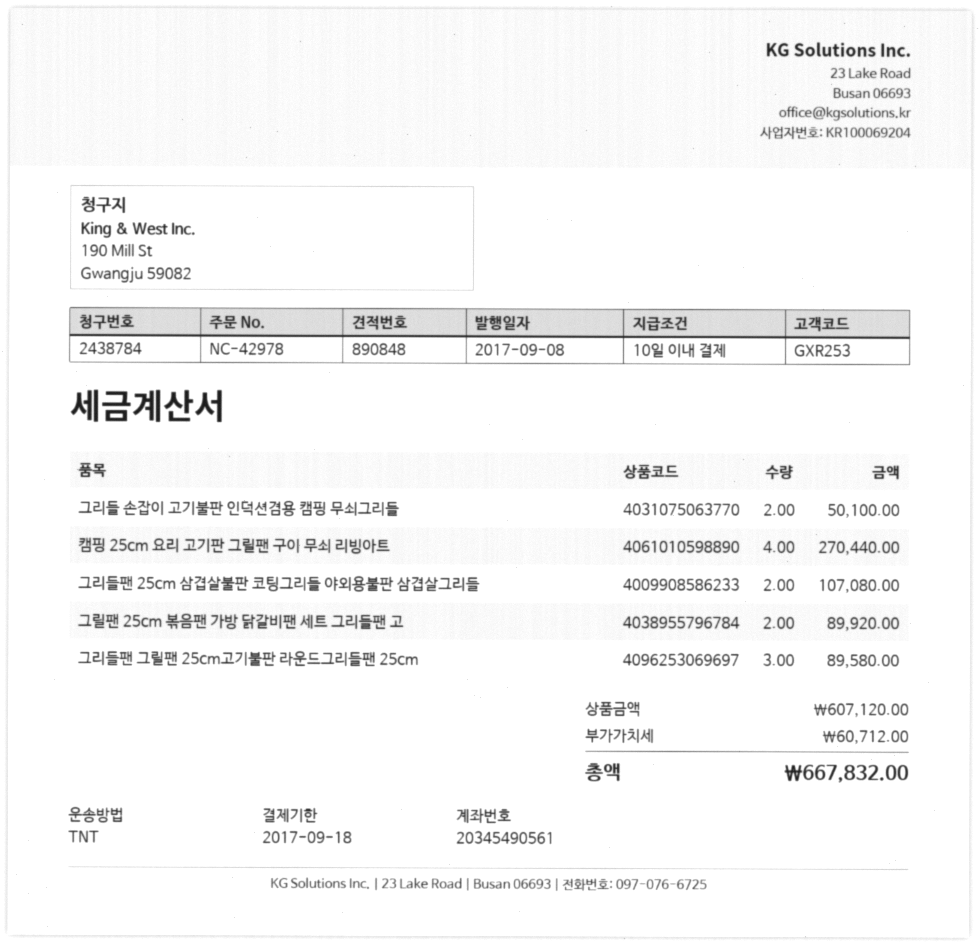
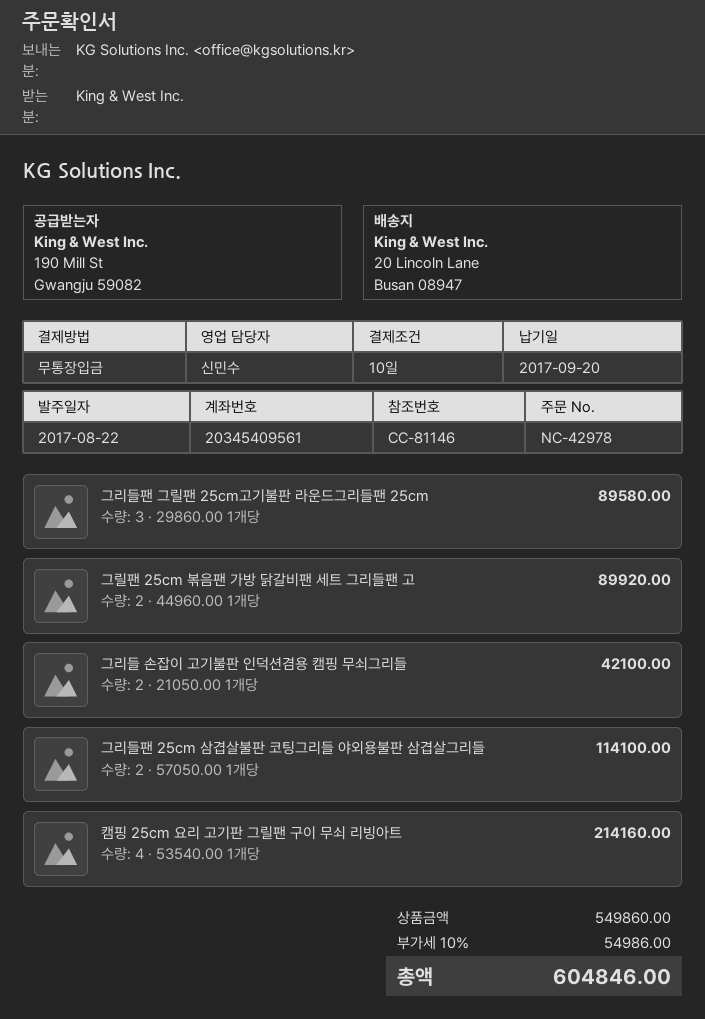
bank account: 20345490561 -> 20345409561
그리들 손잡이 고기불판 인덕션겸용 캠핑 무쇠그리들: 2 for 50100.00 -> 2 for 42100.00
캠핑 25cm 요리 고기판 그릴팬 구이 무쇠 리빙아트: 4 for 270440.00 -> 4 for 214160.00
그리들팬 25cm 삼겹살불판 코팅그리들 야외용불판 삼겹살그리들: 2 for 107080.00 -> 2 for 114100.00
subtotal: 607120.00 -> 549860.00
tax: 60712.00 -> 54986.00
total: 667832.00 -> 604846.00

